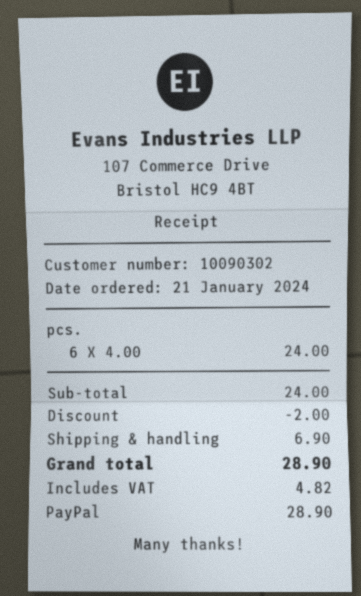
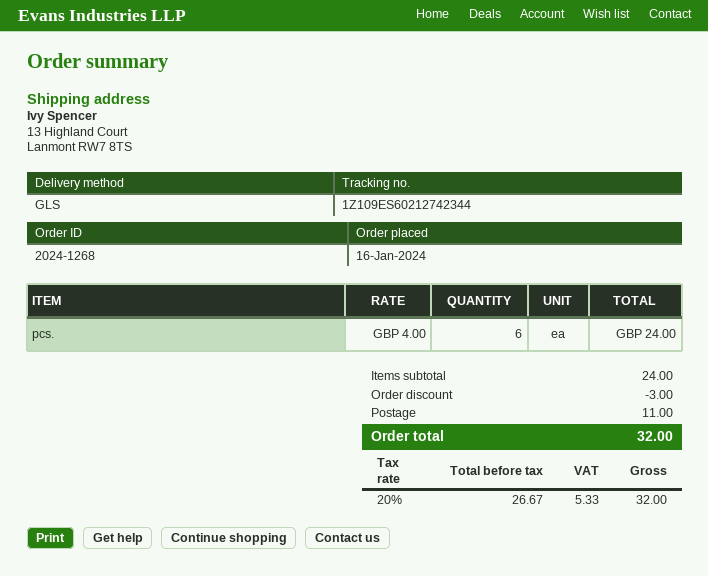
order date: 2024-01-21 -> 2024-01-16
discount: 2.00 -> 3.00
shipping: 6.90 -> 11.00
tax: 4.82 -> 5.33
total: 28.90 -> 32.00

